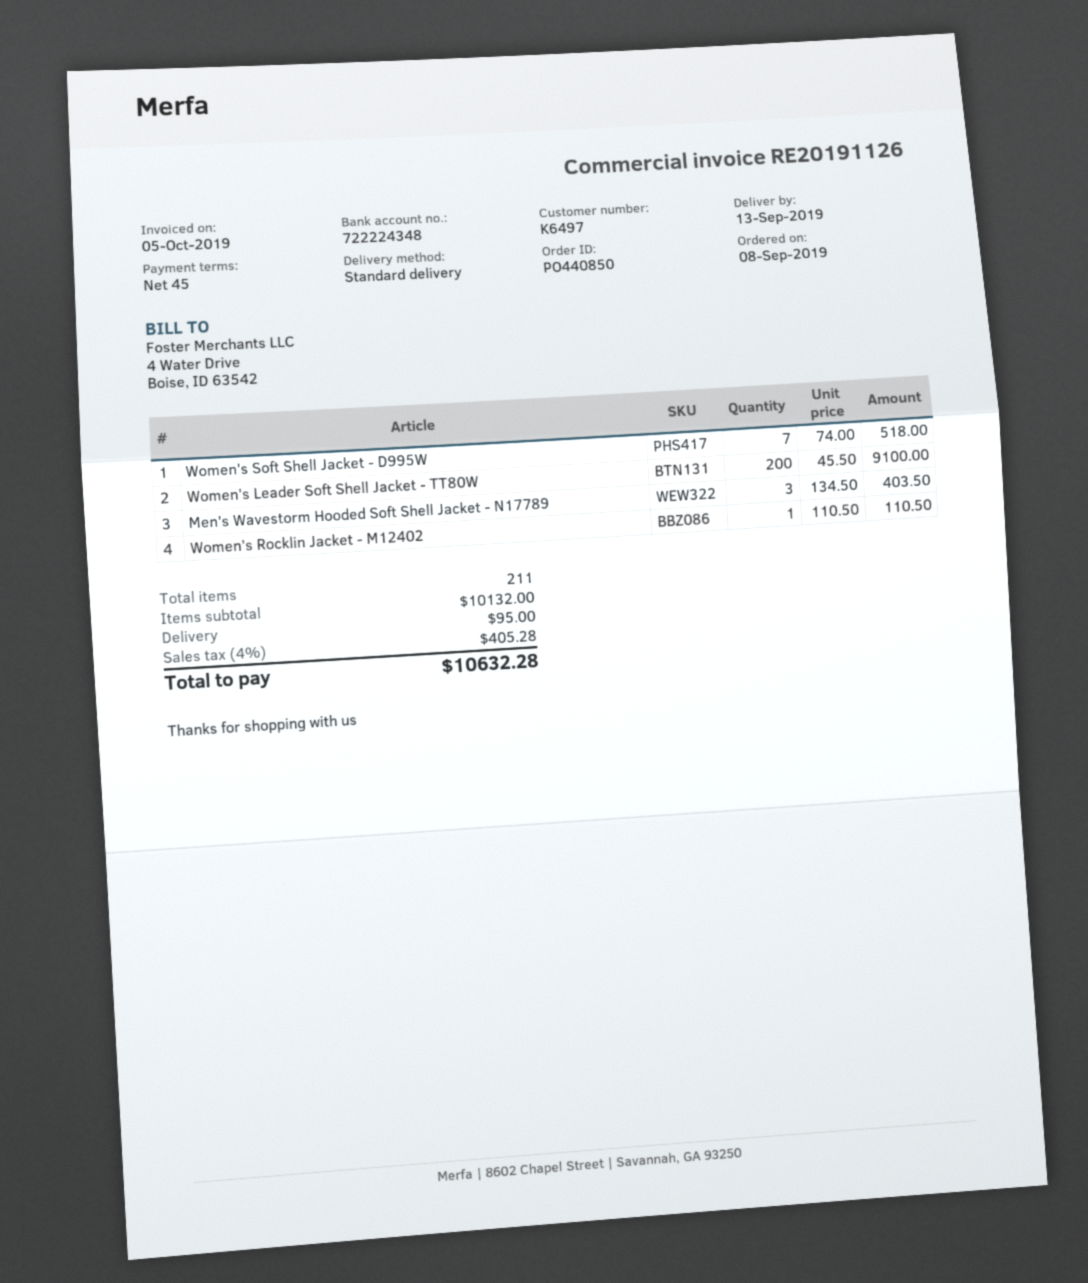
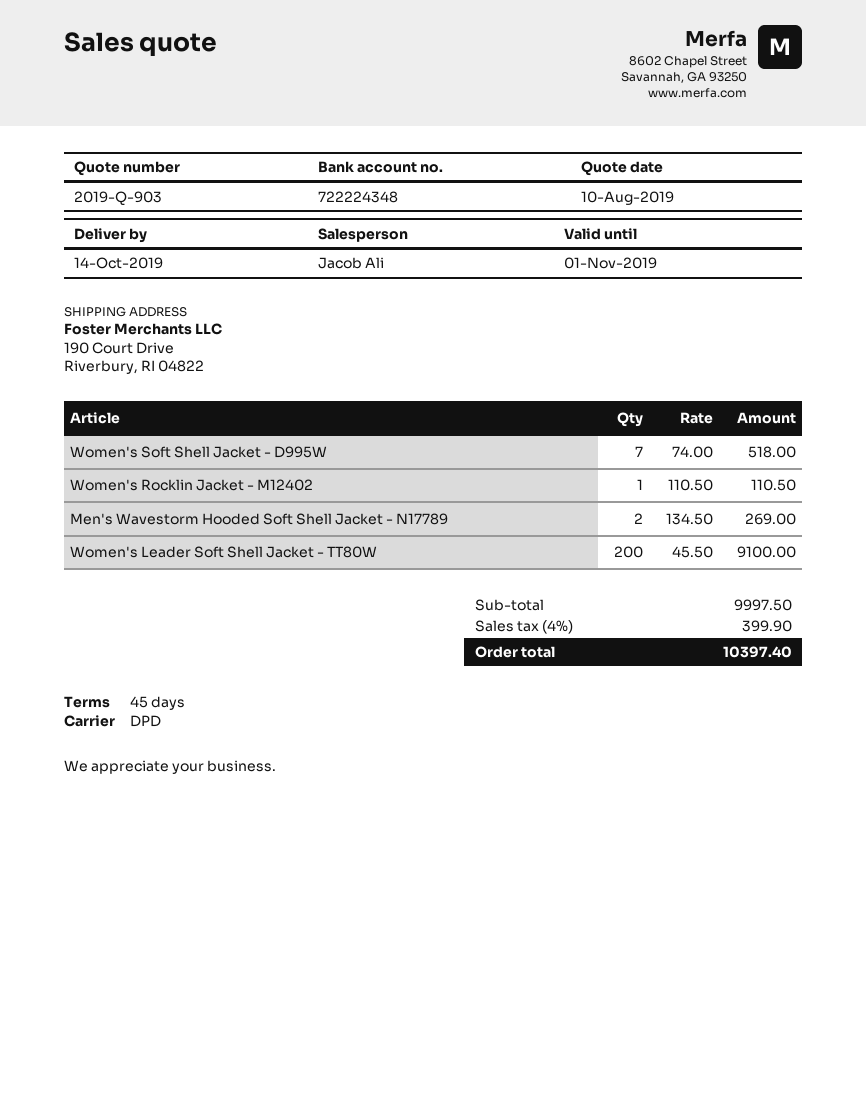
delivery date: 2019-09-13 -> 2019-10-14
shipping method: standard -> DPD
Men's Wavestorm Hooded Soft Shell Jacket - N17789: 3 x 134.50 = 403.50 -> 2 x 134.50 = 269.00
subtotal: 10132.00 -> 9997.50
shipping: 95.00 -> none
tax: 4% = 405.28 -> 4% = 399.90
total: 10632.28 -> 10397.40

